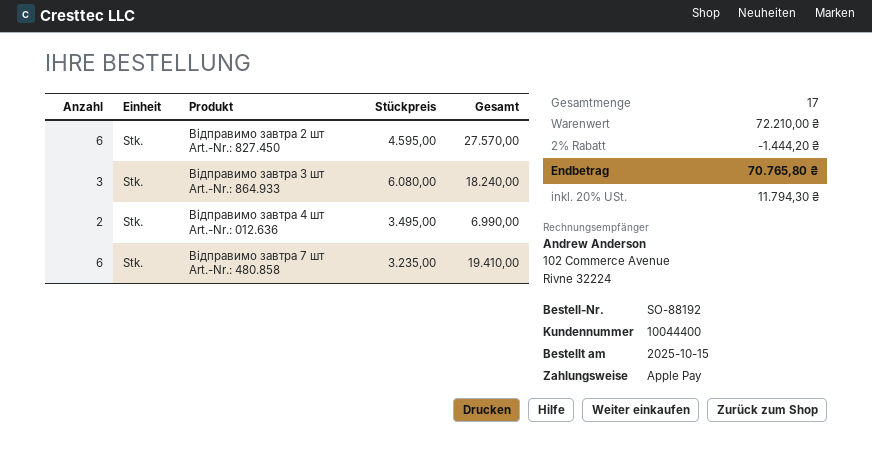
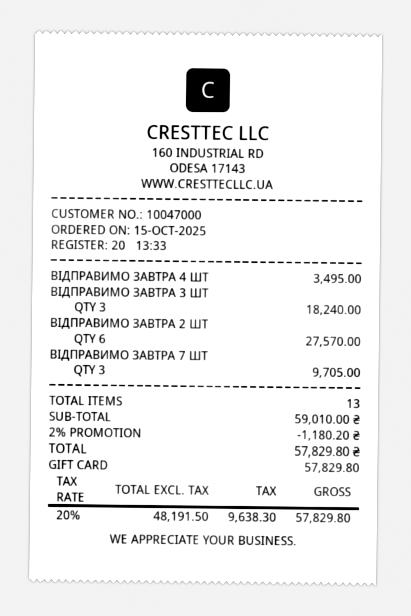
customer number: 10044400 -> 10047000
payment method: Apple Pay -> gift card
Відправимо завтра 4 шт: 2 for 6990.00 -> 1 for 3495.00
Відправимо завтра 7 шт: 6 for 19410.00 -> 3 for 9705.00
total quantity: 17 -> 13
subtotal: 72210.00 -> 59010.00
discount: 2% = 1444.20 -> 2% = 1180.20
tax: 20% = 11794.30 -> 20% = 9638.30
total: 70765.80 -> 57829.80

